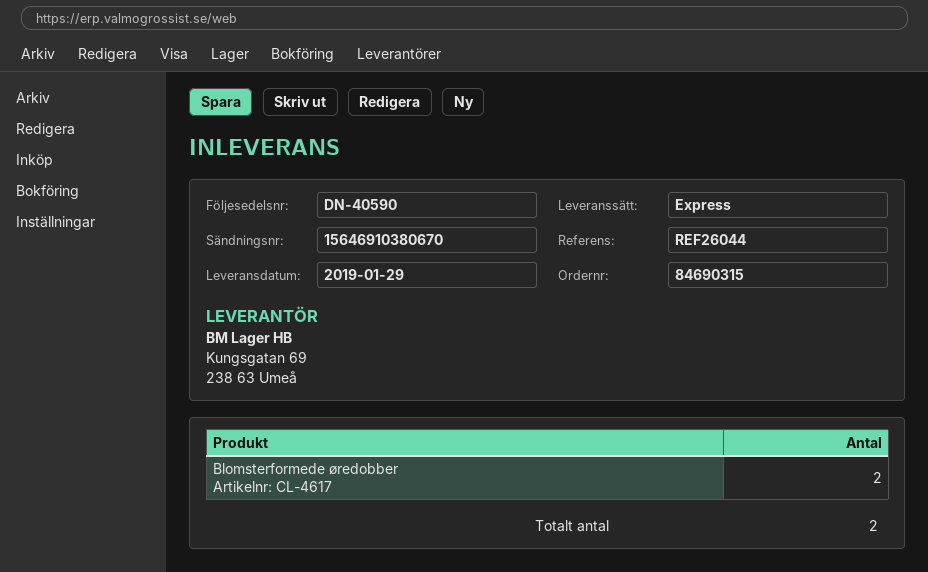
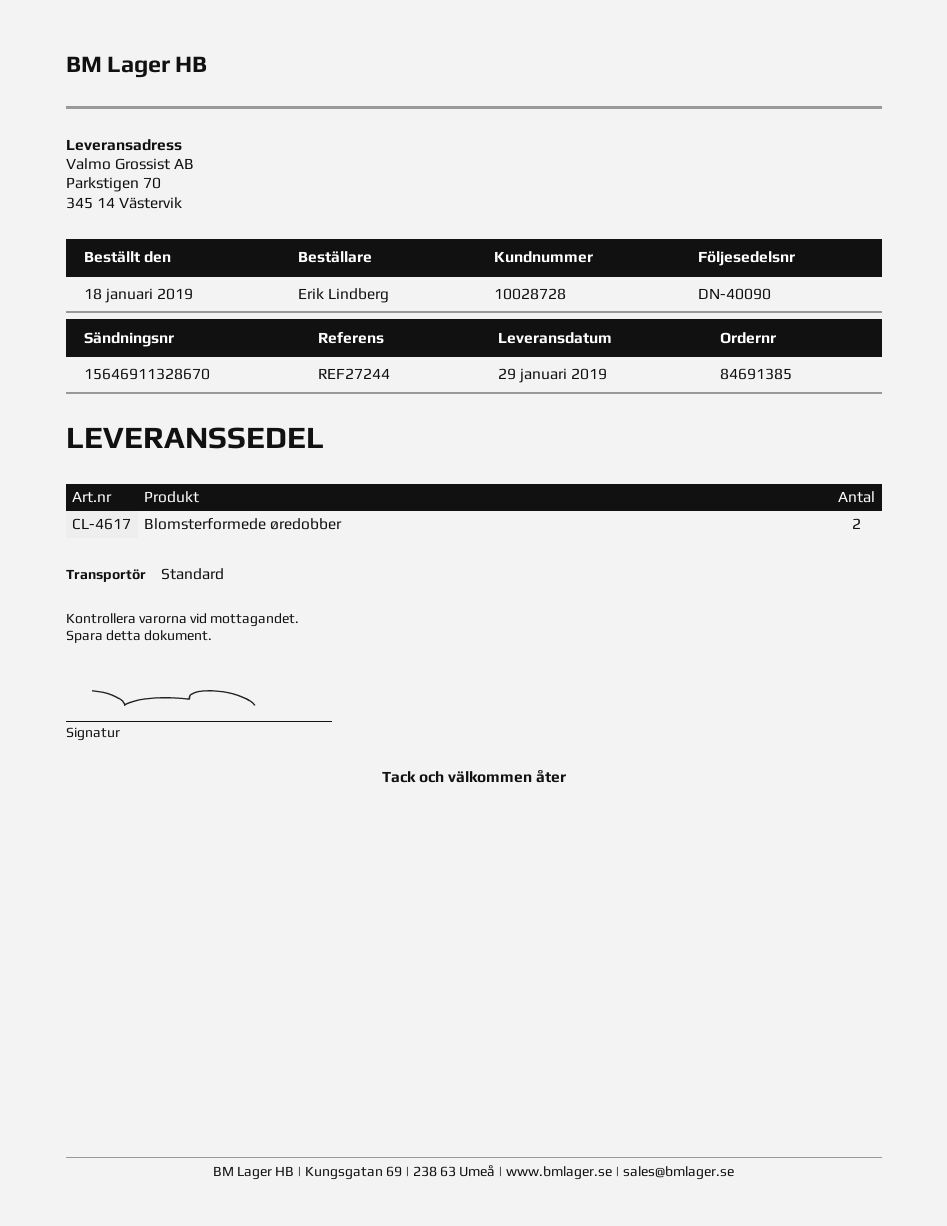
order number: 84690315 -> 84691385
delivery note number: DN-40590 -> DN-40090
reference: REF26044 -> REF27244
shipping method: express -> standard
tracking number: 15646910380670 -> 15646911328670

